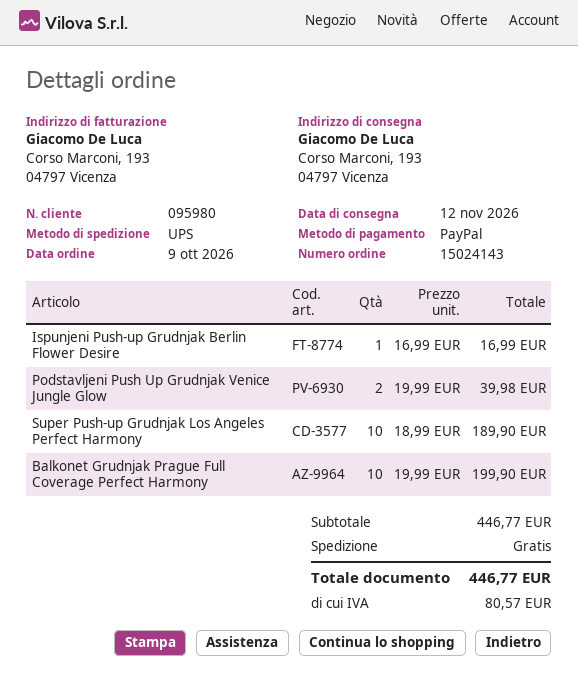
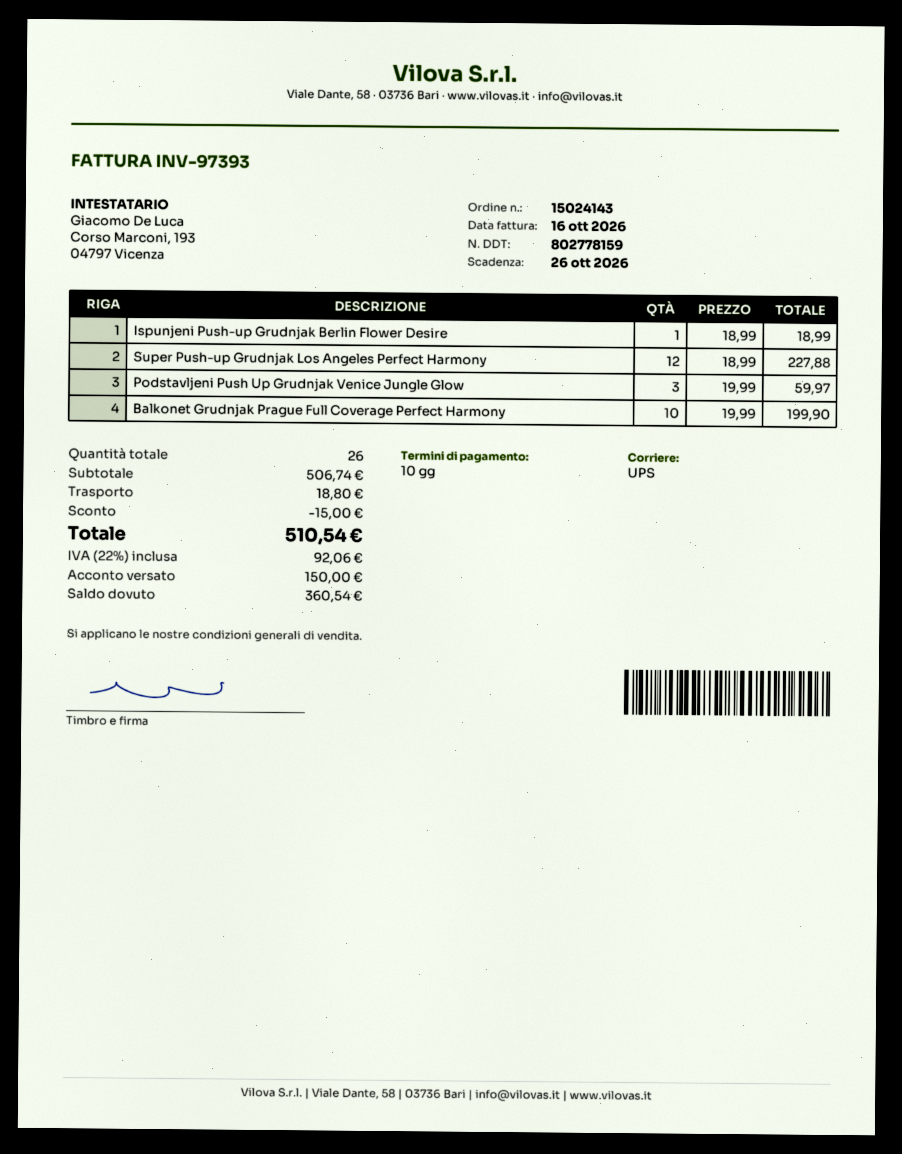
Ispunjeni Push-up Grudnjak Berlin Flower Desire: 1 x 16.99 = 16.99 -> 1 x 18.99 = 18.99
Podstavljeni Push Up Grudnjak Venice Jungle Glow: 2 x 19.99 = 39.98 -> 3 x 19.99 = 59.97
Super Push-up Grudnjak Los Angeles Perfect Harmony: 10 x 18.99 = 189.90 -> 12 x 18.99 = 227.88
subtotal: 446.77 -> 506.74
discount: none -> 15.00
shipping: 0.00 -> 18.80
tax: 80.57 -> 92.06
total: 446.77 -> 510.54

